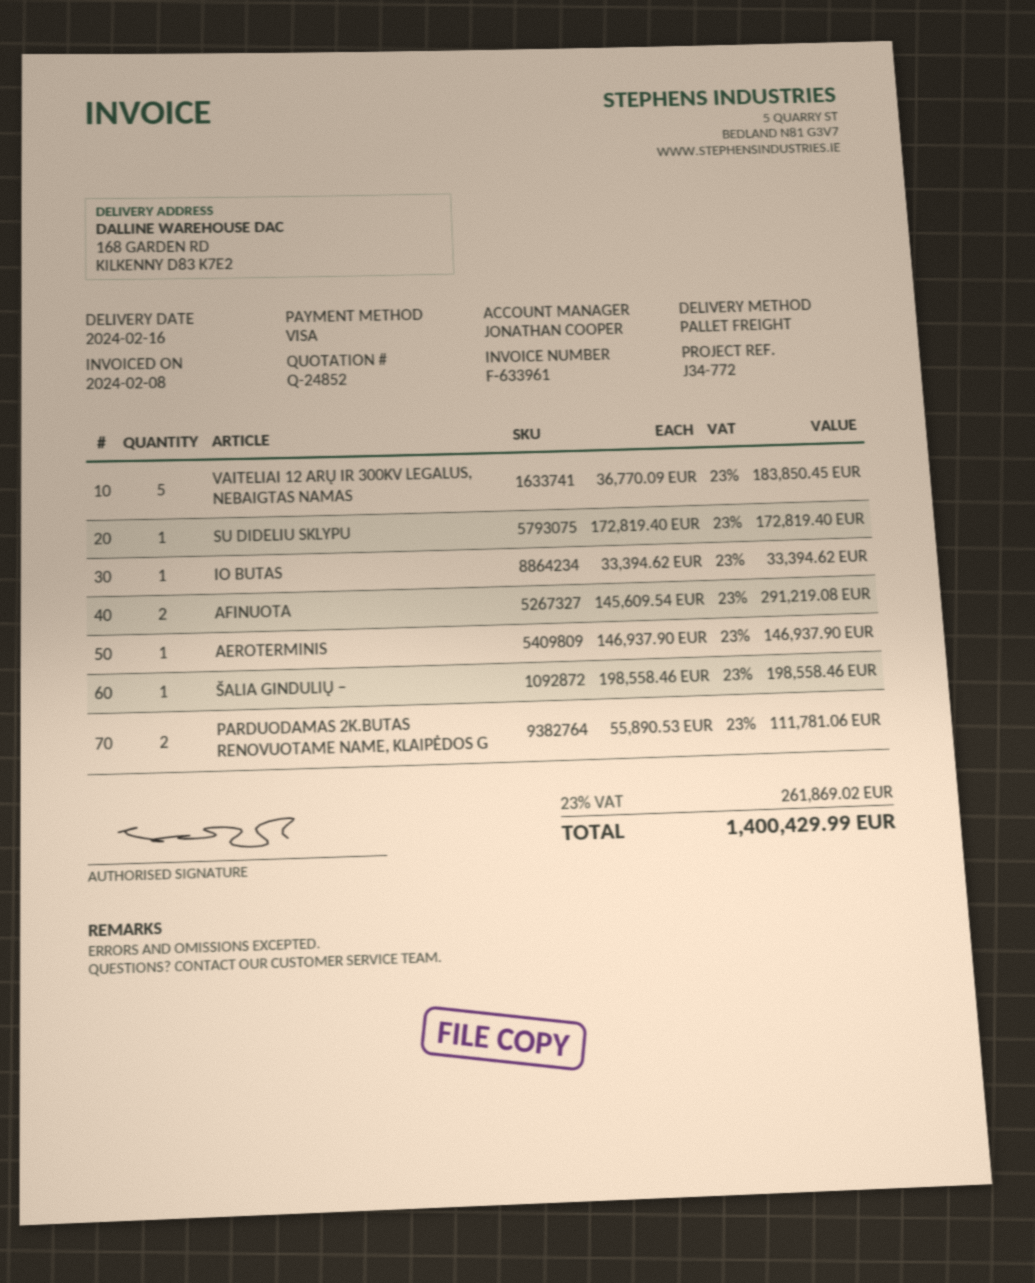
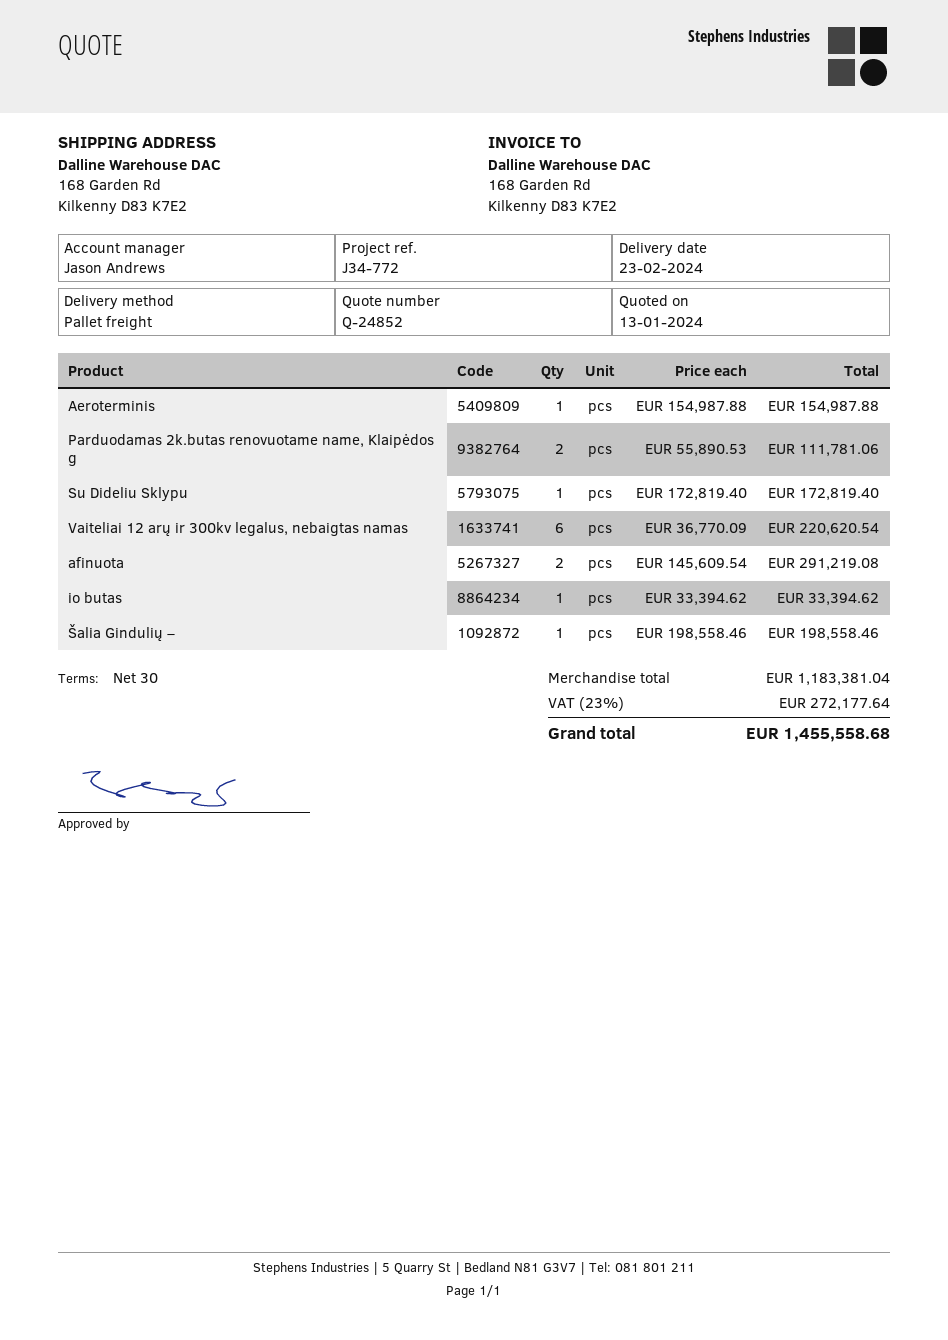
delivery date: 2024-02-16 -> 2024-02-23
sales rep: JONATHAN COOPER -> Jason Andrews
VAITELIAI 12 ARŲ IR 300KV LEGALUS, NEBAIGTAS NAMAS: 5 x 36770.09 = 183850.45 -> 6 x 36770.09 = 220620.54
AEROTERMINIS: 1 x 146937.90 = 146937.90 -> 1 x 154987.88 = 154987.88
tax: 23% = 261869.02 -> 23% = 272177.64
total: 1400429.99 -> 1455558.68

